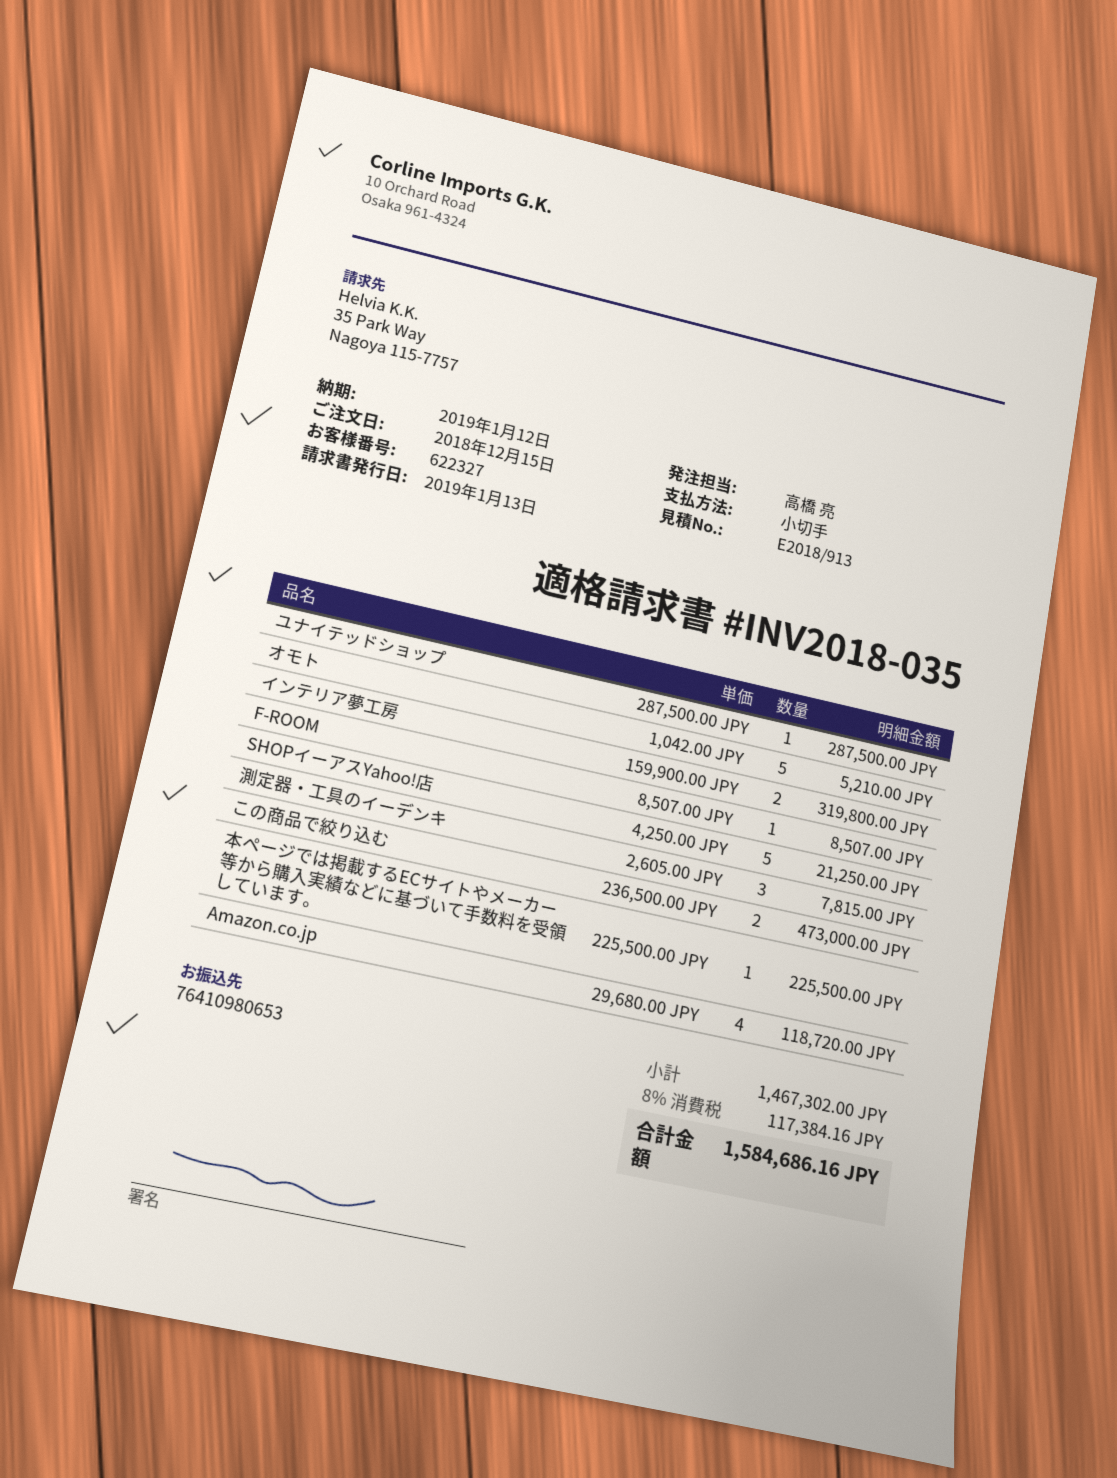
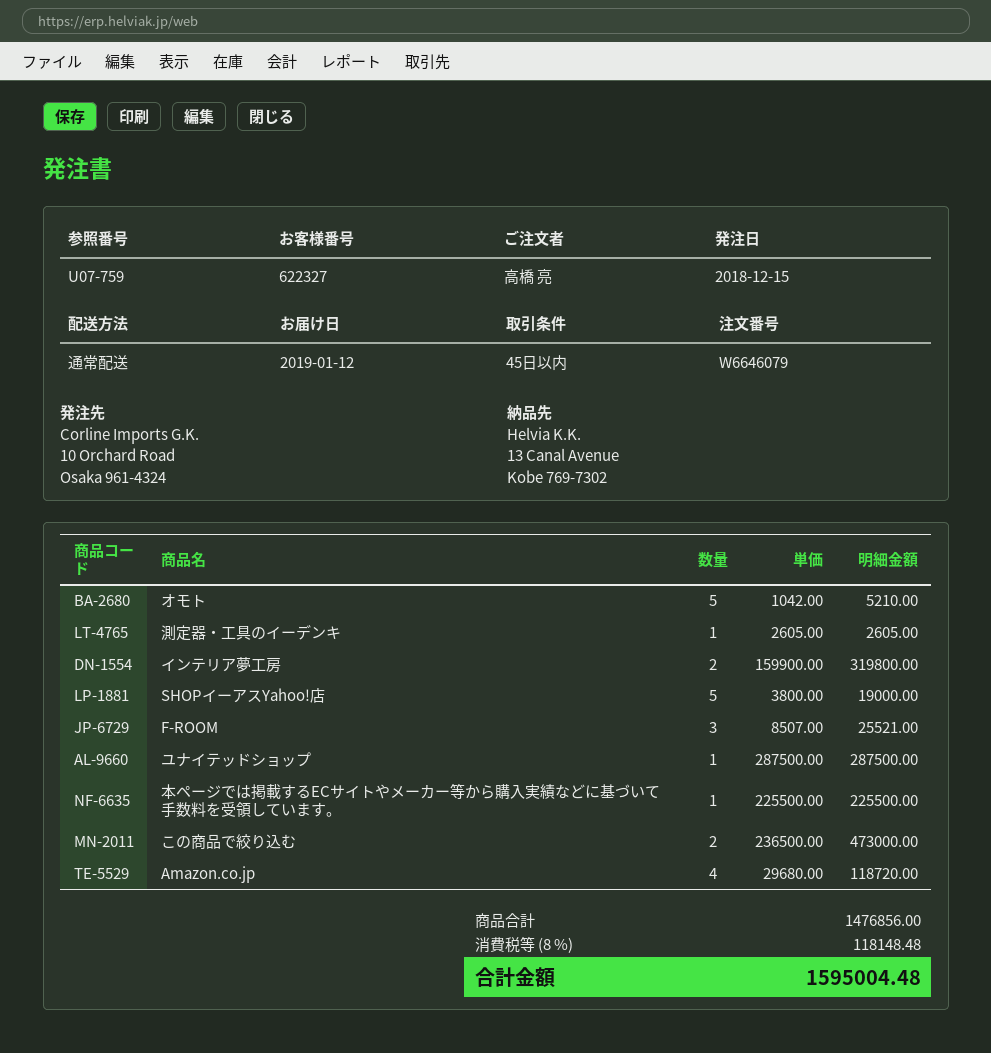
F-ROOM: 1 x 8507.00 = 8507.00 -> 3 x 8507.00 = 25521.00
SHOPイーアスYahoo!店: 5 x 4250.00 = 21250.00 -> 5 x 3800.00 = 19000.00
測定器・工具のイーデンキ: 3 x 2605.00 = 7815.00 -> 1 x 2605.00 = 2605.00
subtotal: 1467302.00 -> 1476856.00
tax: 8% = 117384.16 -> 8% = 118148.48
total: 1584686.16 -> 1595004.48

